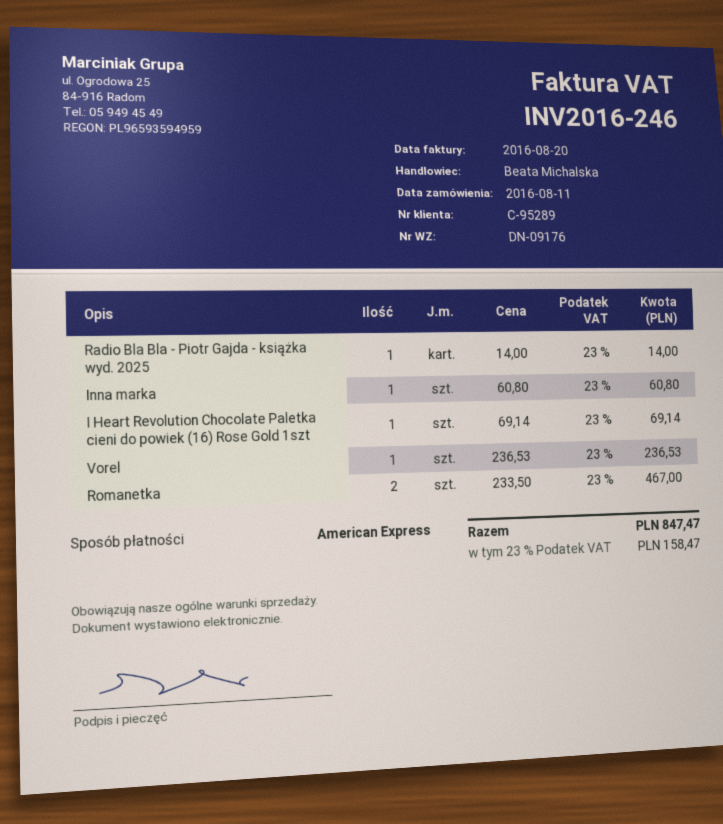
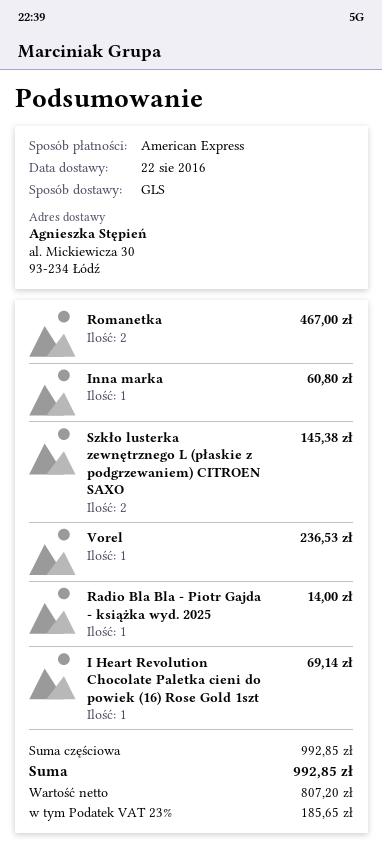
Szkło lusterka zewnętrznego L (płaskie z podgrzewaniem) CITROEN SAXO: none -> 2 for 145.38
tax: 23% = 158.47 -> 23% = 185.65
total: 847.47 -> 992.85

